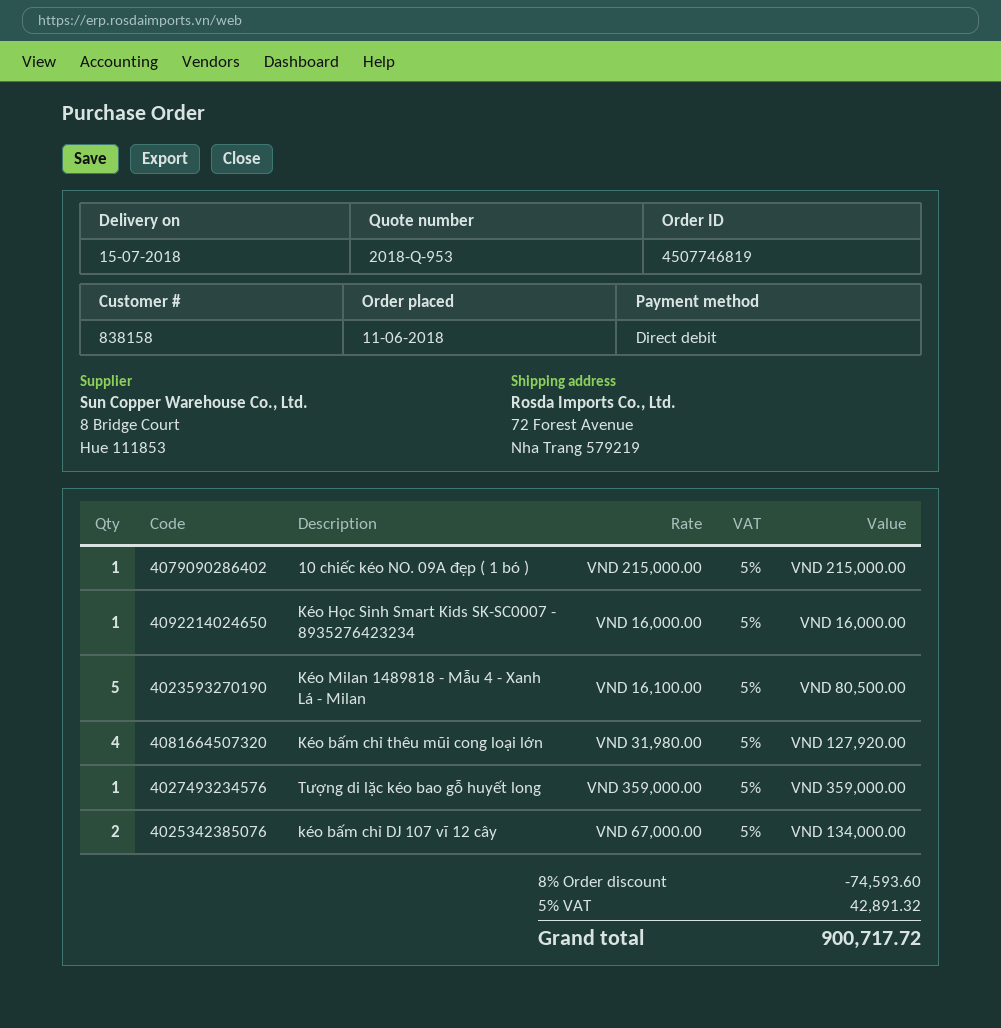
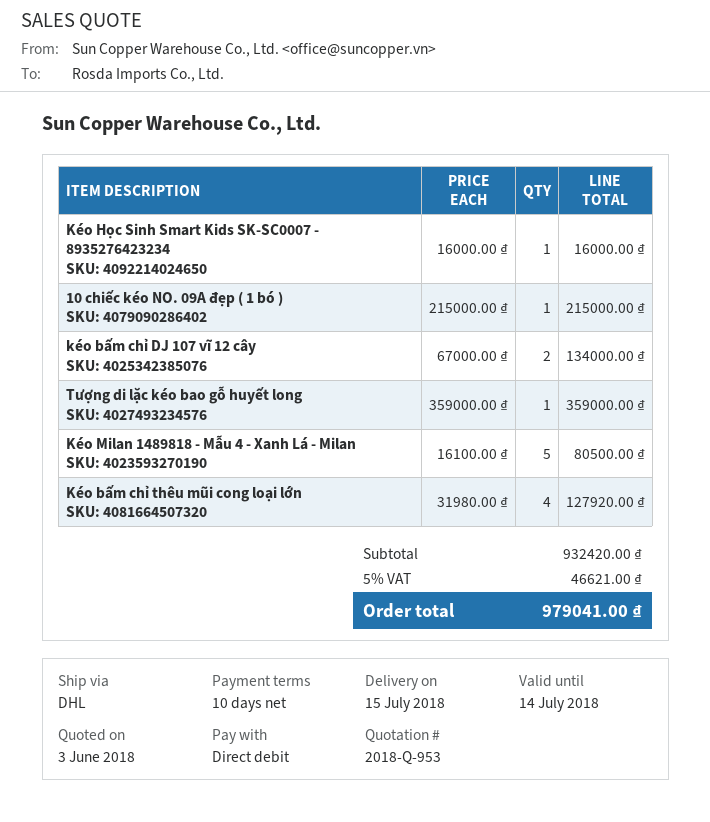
discount: 8% = 74593.60 -> none
tax: 5% = 42891.32 -> 5% = 46621.00
total: 900717.72 -> 979041.00

